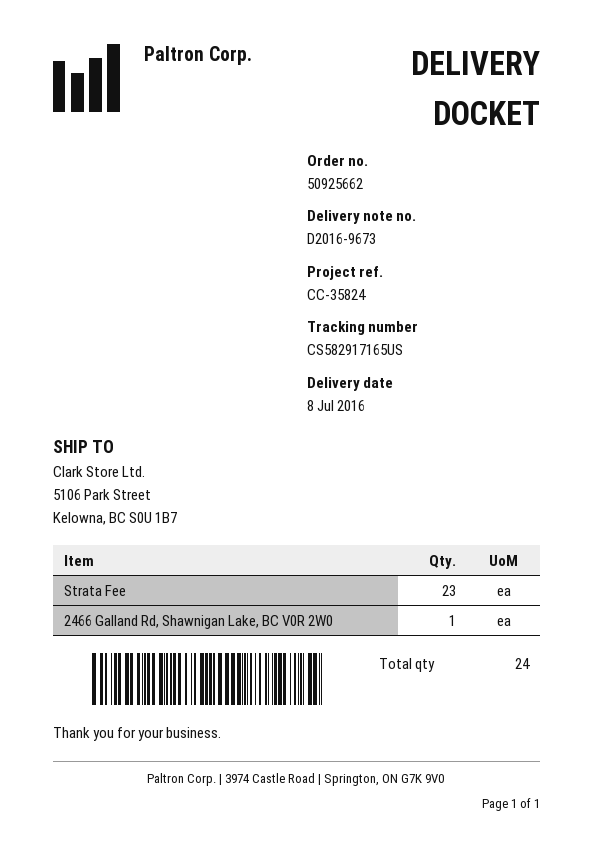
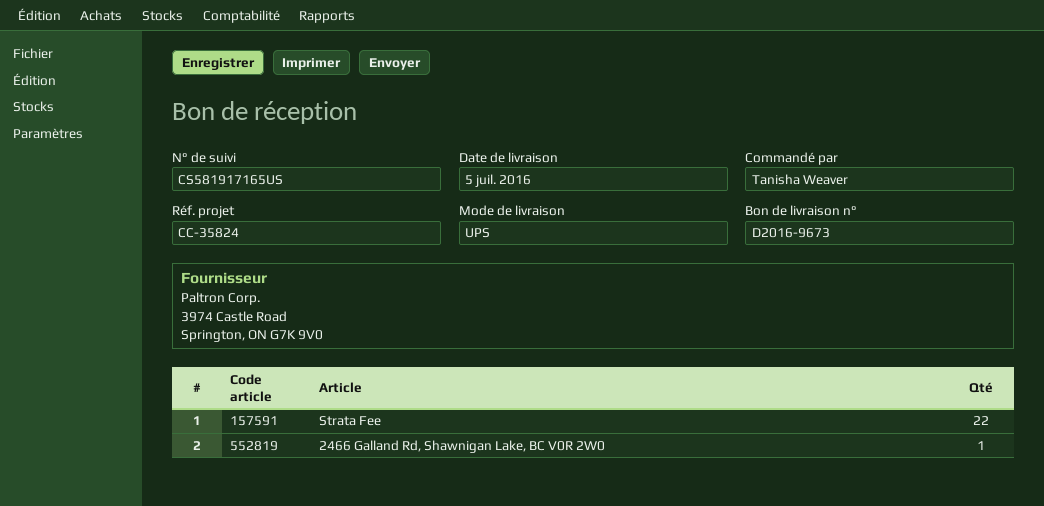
delivery date: 2016-07-08 -> 2016-07-05
tracking number: CS582917165US -> CS581917165US
Strata Fee: 23 -> 22

